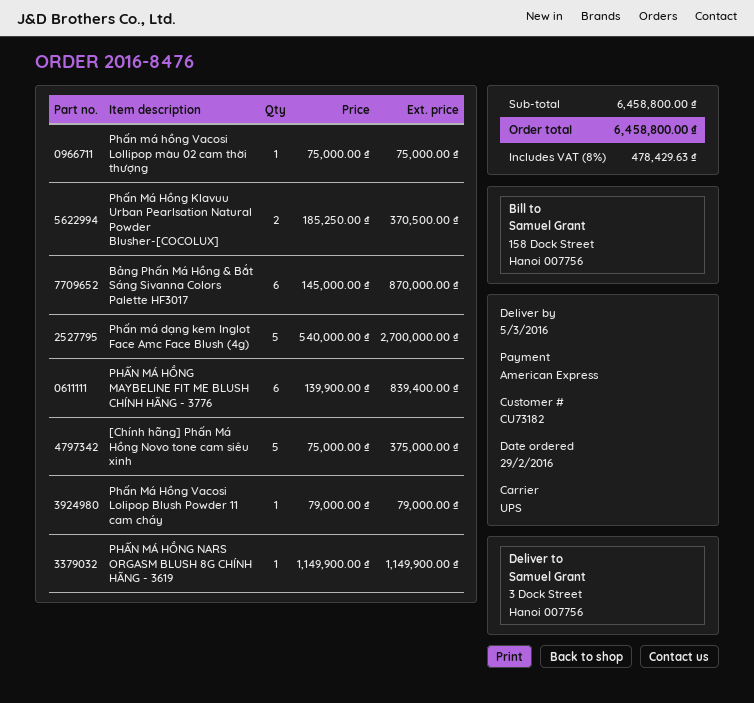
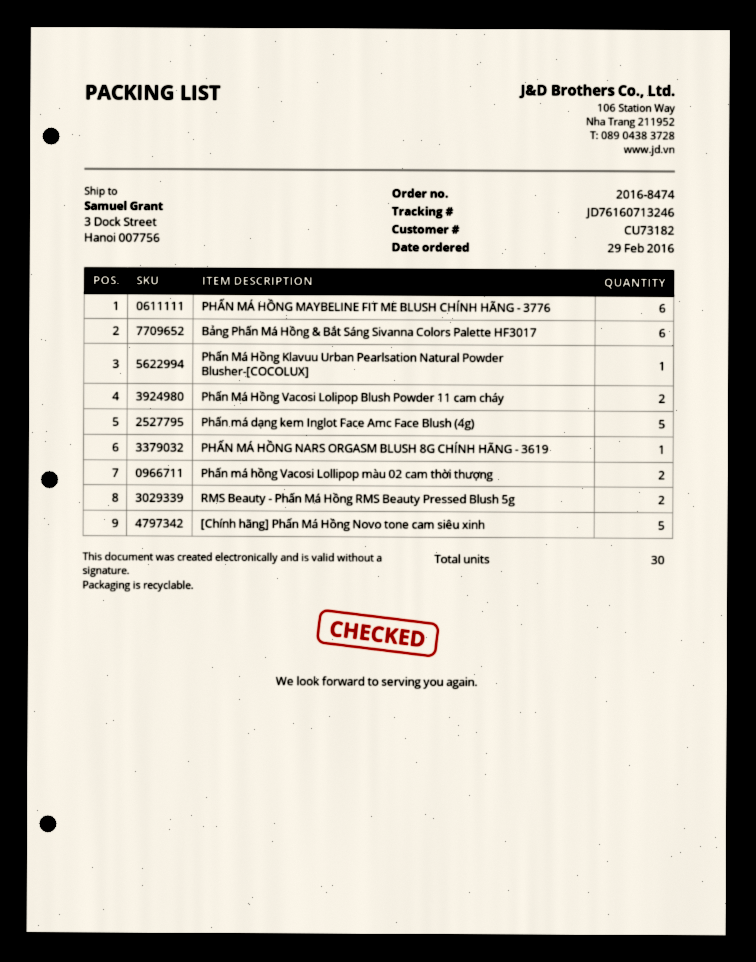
order number: 2016-8476 -> 2016-8474
Phấn má hồng Vacosi Lollipop màu 02 cam thời thượng: 1 -> 2
Phấn Má Hồng Klavuu Urban Pearlsation Natural Powder Blusher-[COCOLUX]: 2 -> 1
Phấn Má Hồng Vacosi Lolipop Blush Powder 11 cam cháy: 1 -> 2
RMS Beauty - Phấn Má Hồng RMS Beauty Pressed Blush 5g: none -> 2

